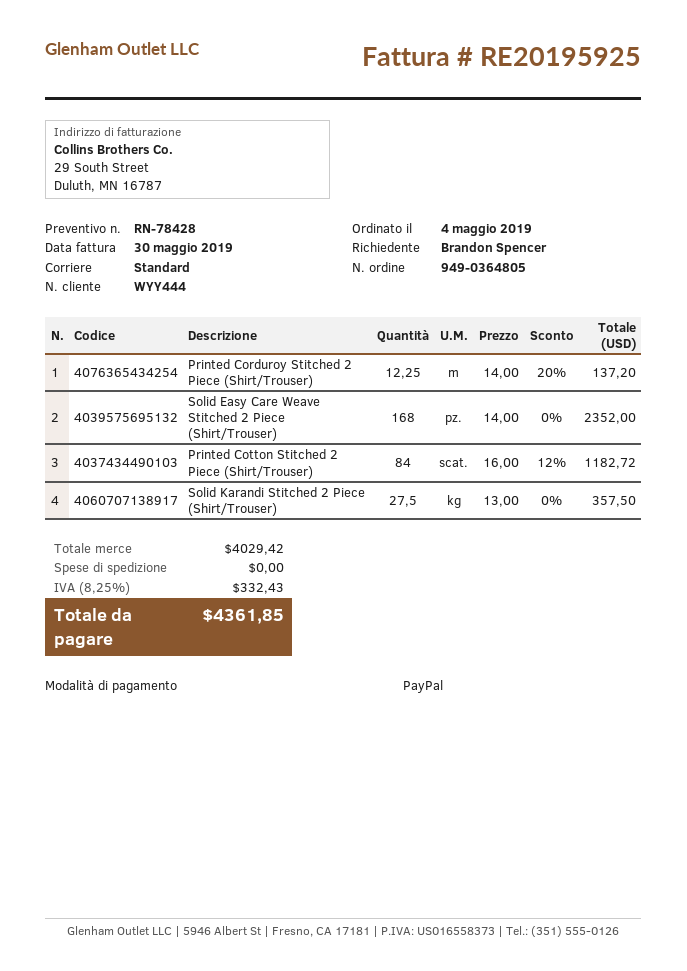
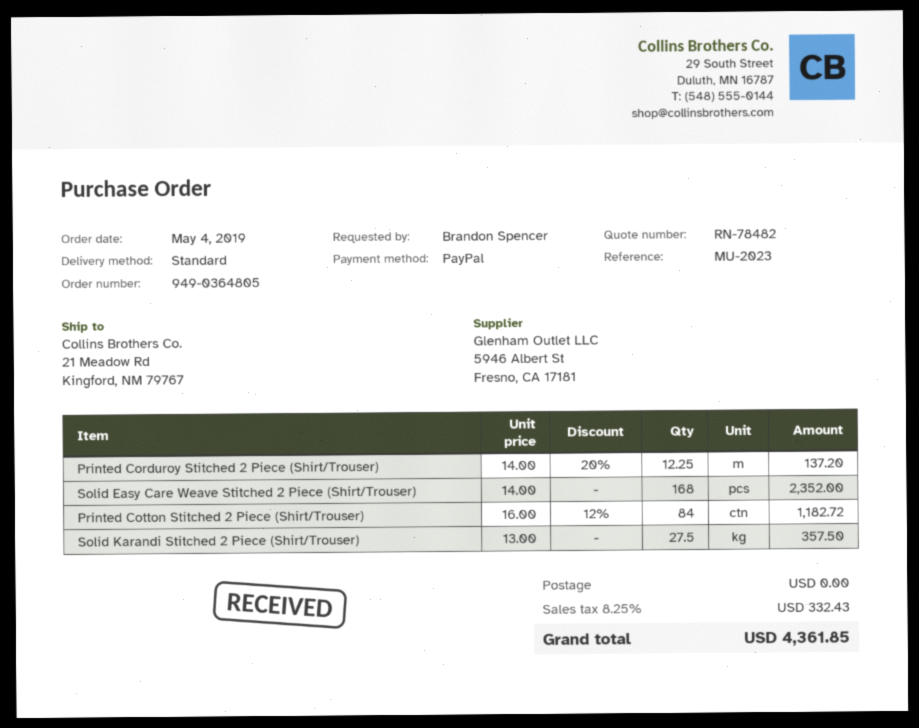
quote number: RN-78428 -> RN-78482

